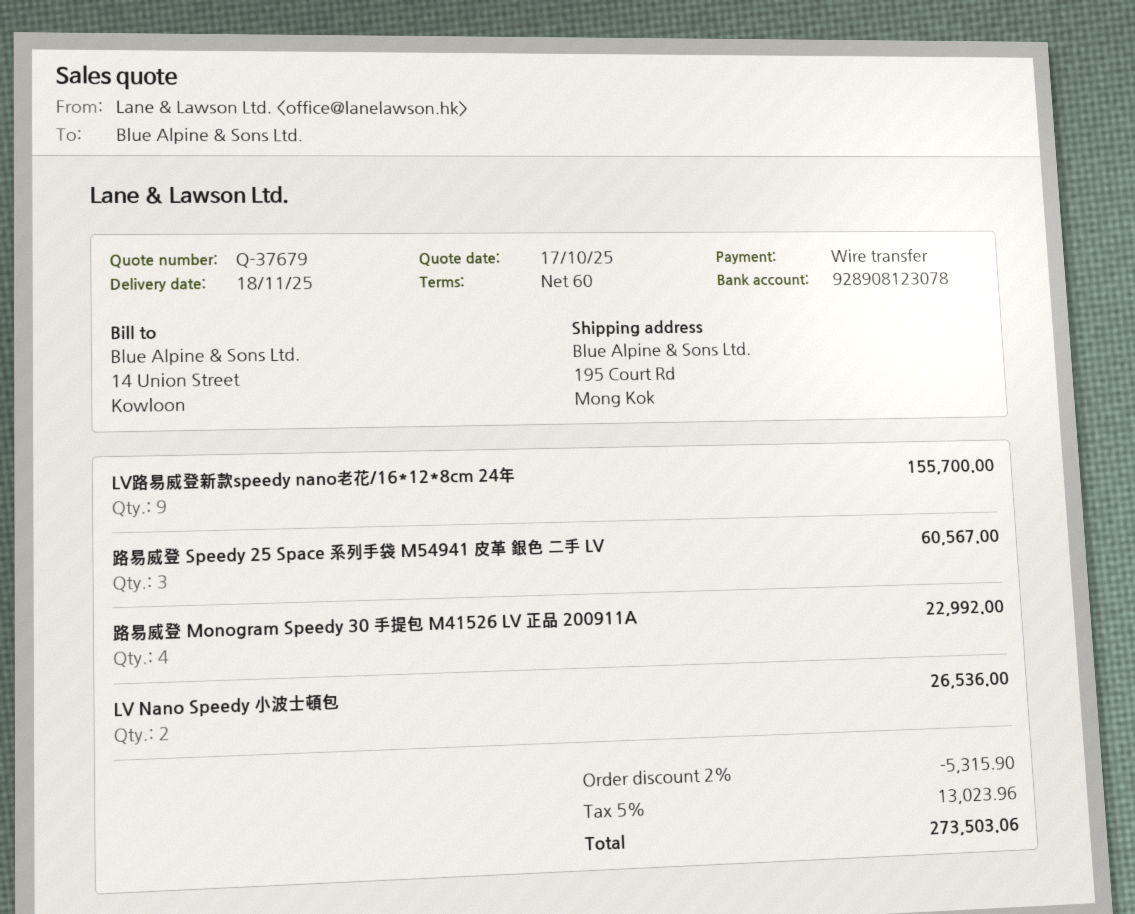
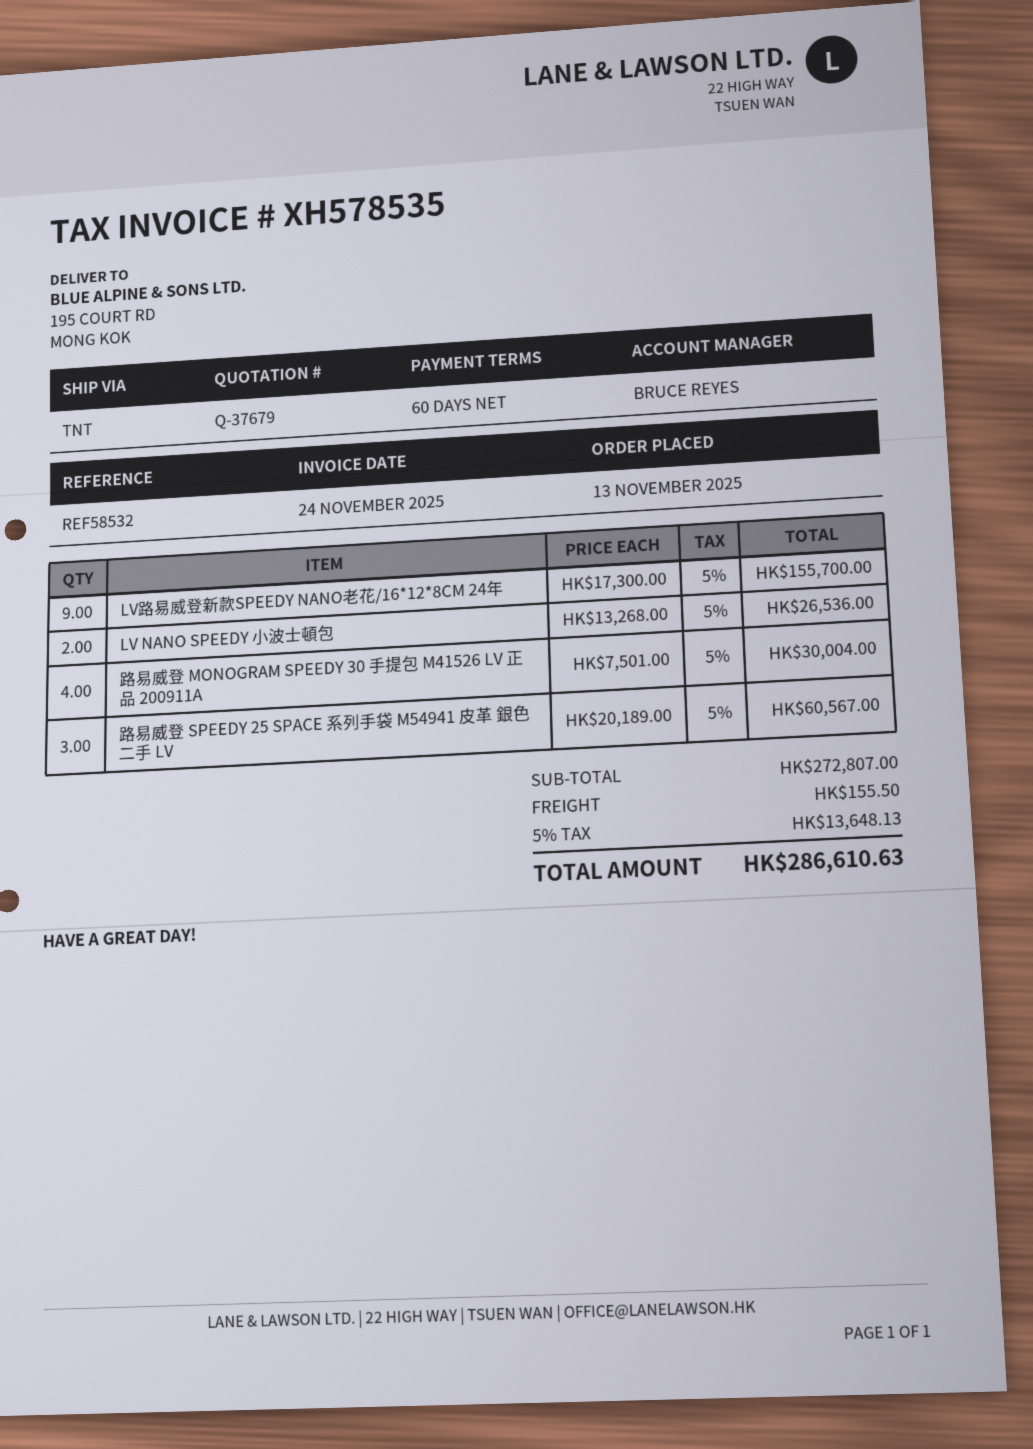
路易威登 Monogram Speedy 30 手提包 M41526 LV 正品 200911A: 4 for 22992.00 -> 4 for 30004.00
discount: 2% = 5315.90 -> none
shipping: none -> 155.50
tax: 5% = 13023.96 -> 5% = 13648.13
total: 273503.06 -> 286610.63

